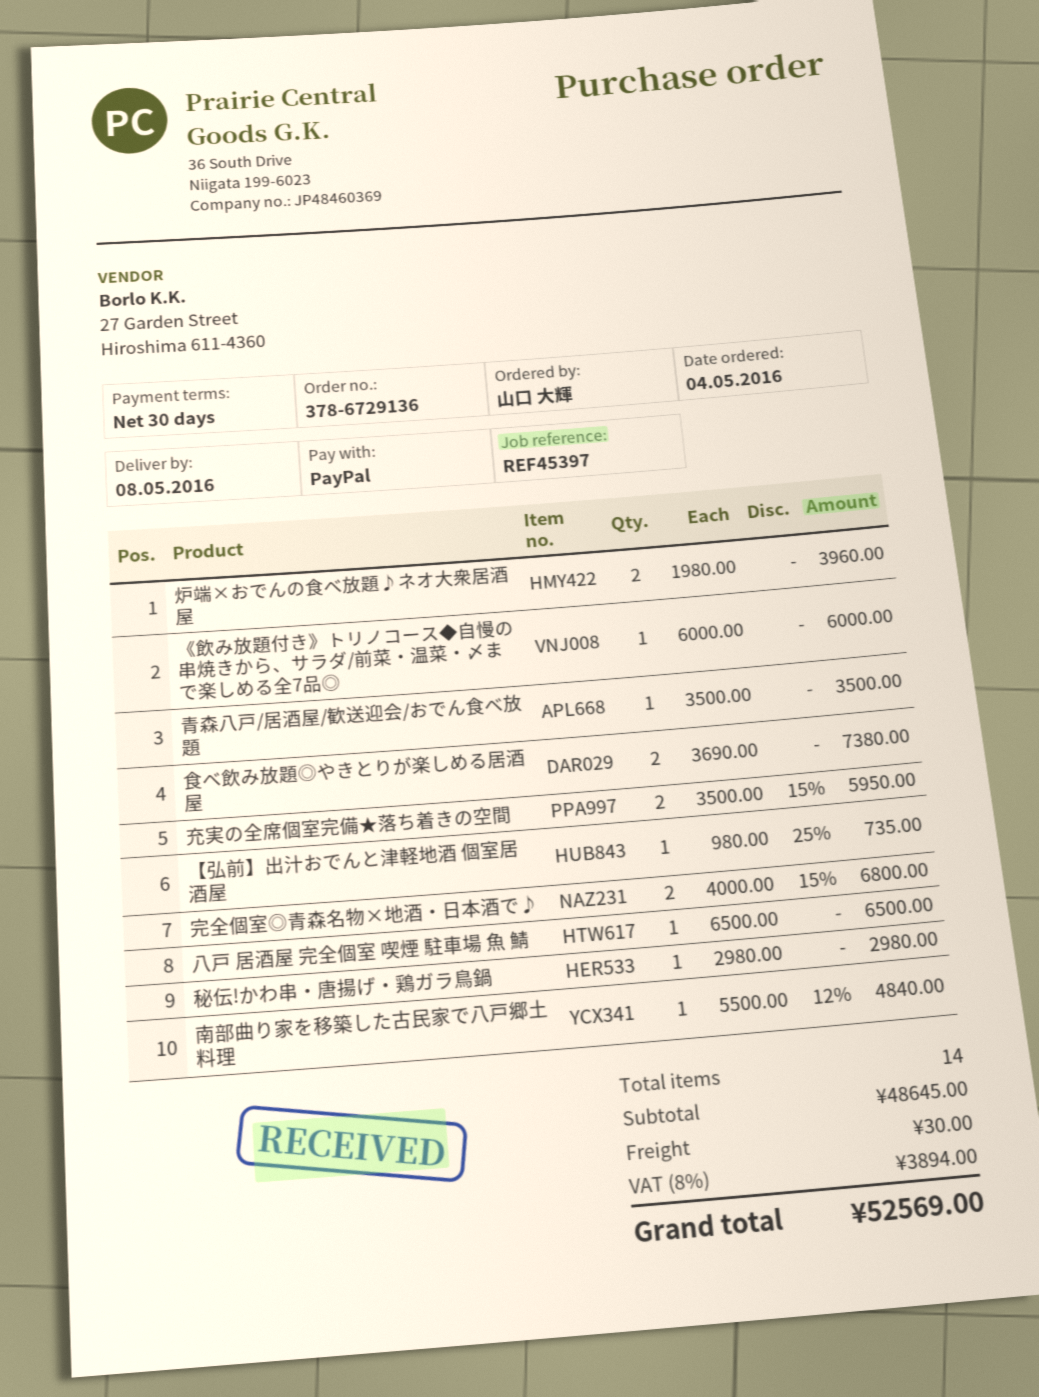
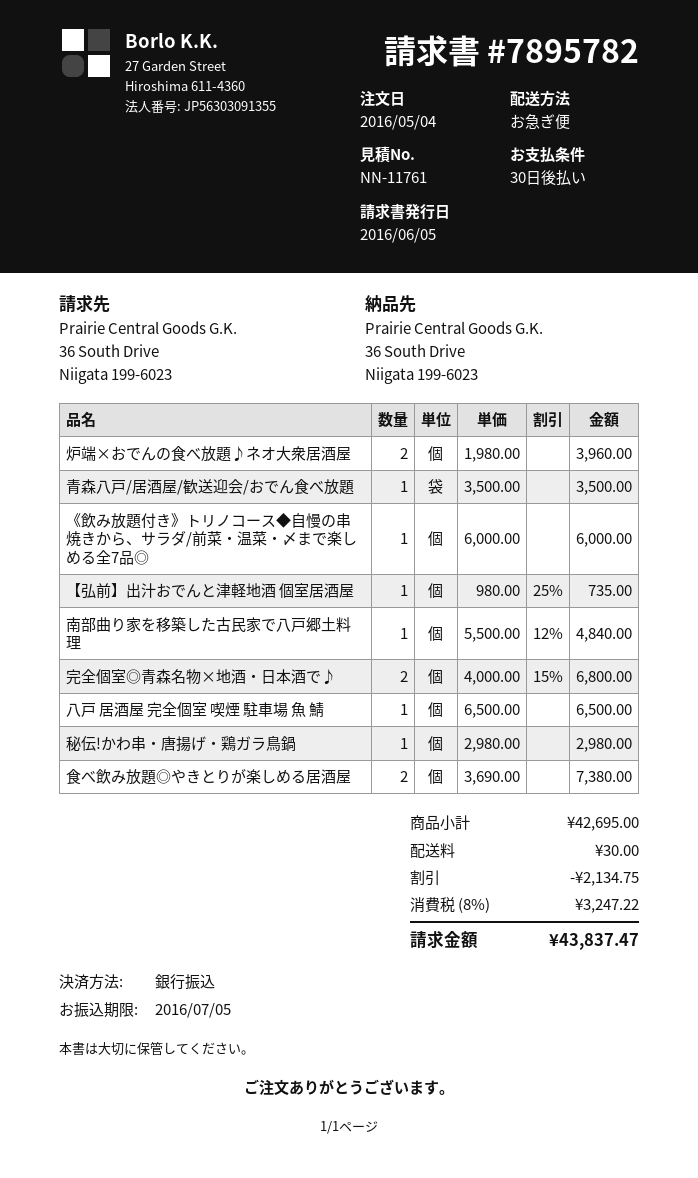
payment method: PayPal -> bank transfer
充実の全席個室完備★落ち着きの空間: 2 x 3500.00 - 15% = 5950.00 -> none
subtotal: 48645.00 -> 42695.00
discount: none -> 2134.75
tax: 8% = 3894.00 -> 8% = 3247.22
total: 52569.00 -> 43837.47

